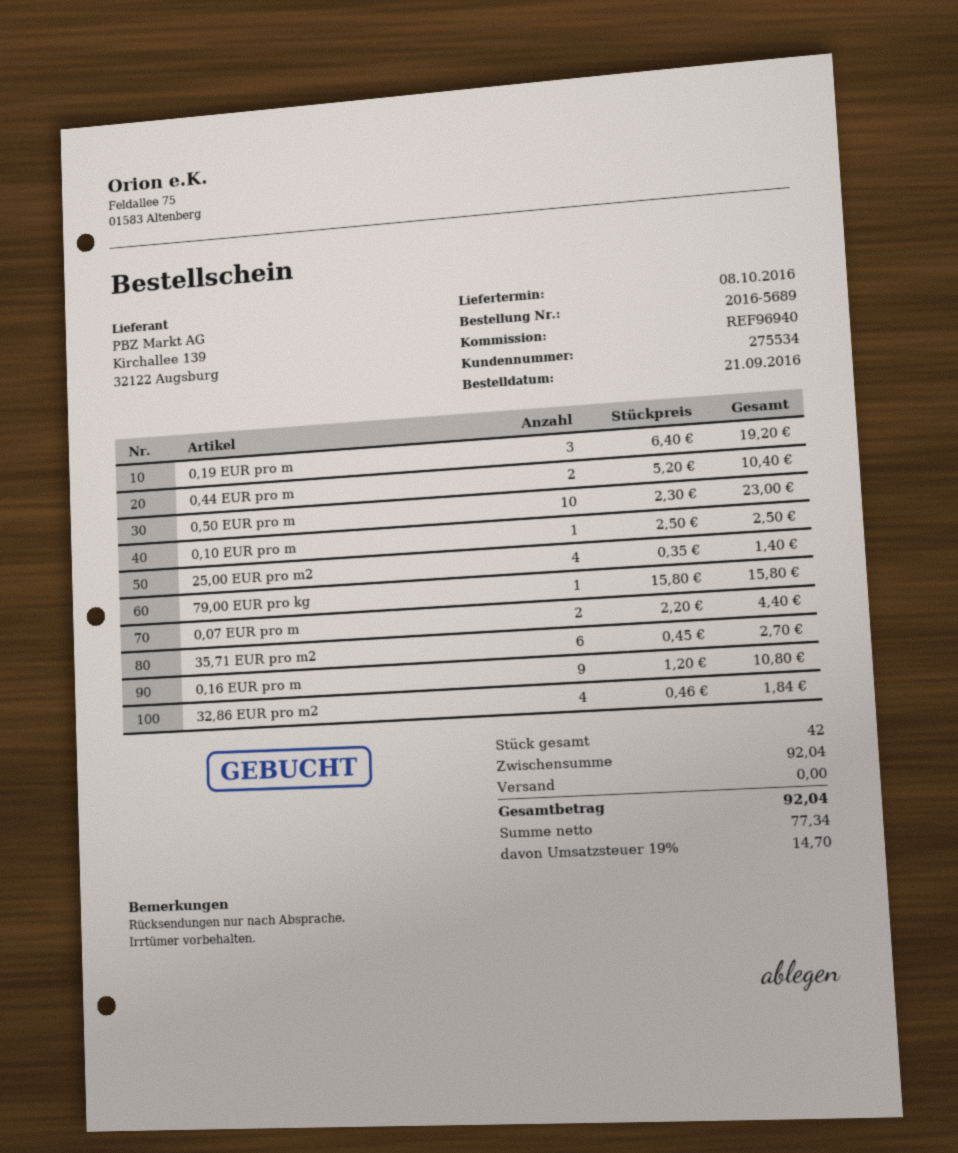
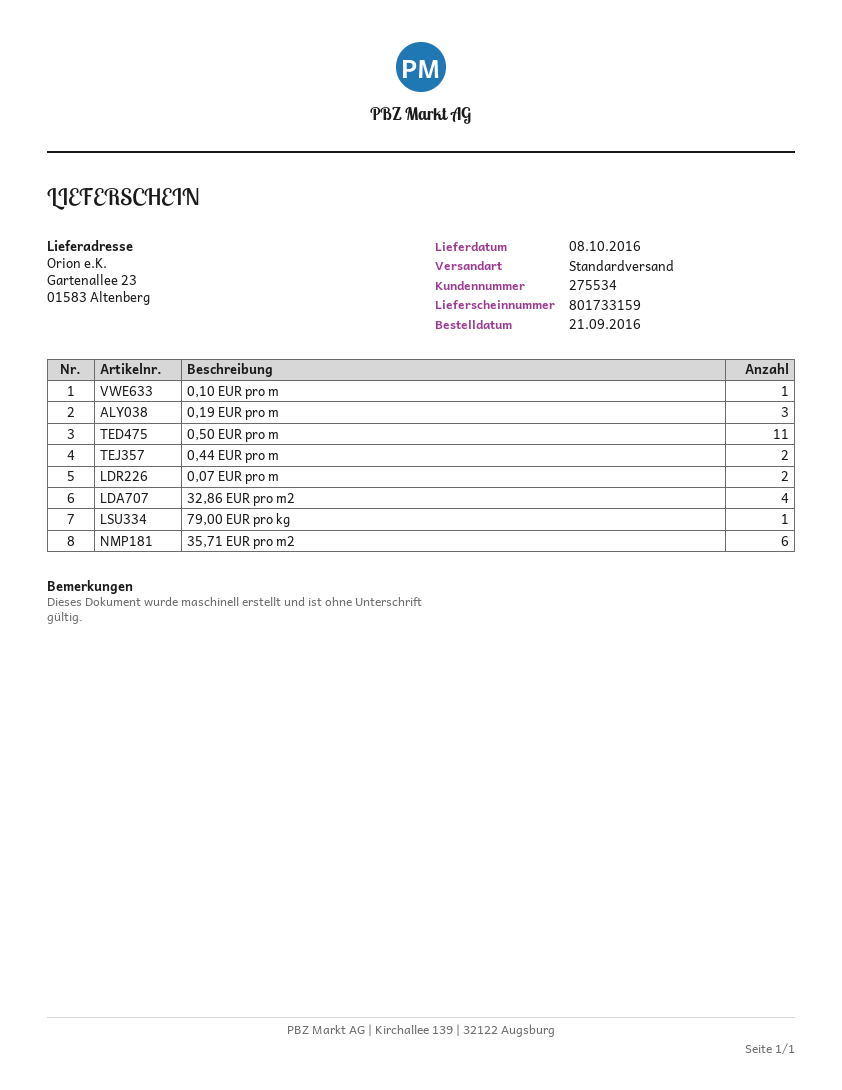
0,50 EUR pro m: 10 -> 11
25,00 EUR pro m2: 4 -> none
0,16 EUR pro m: 9 -> none

